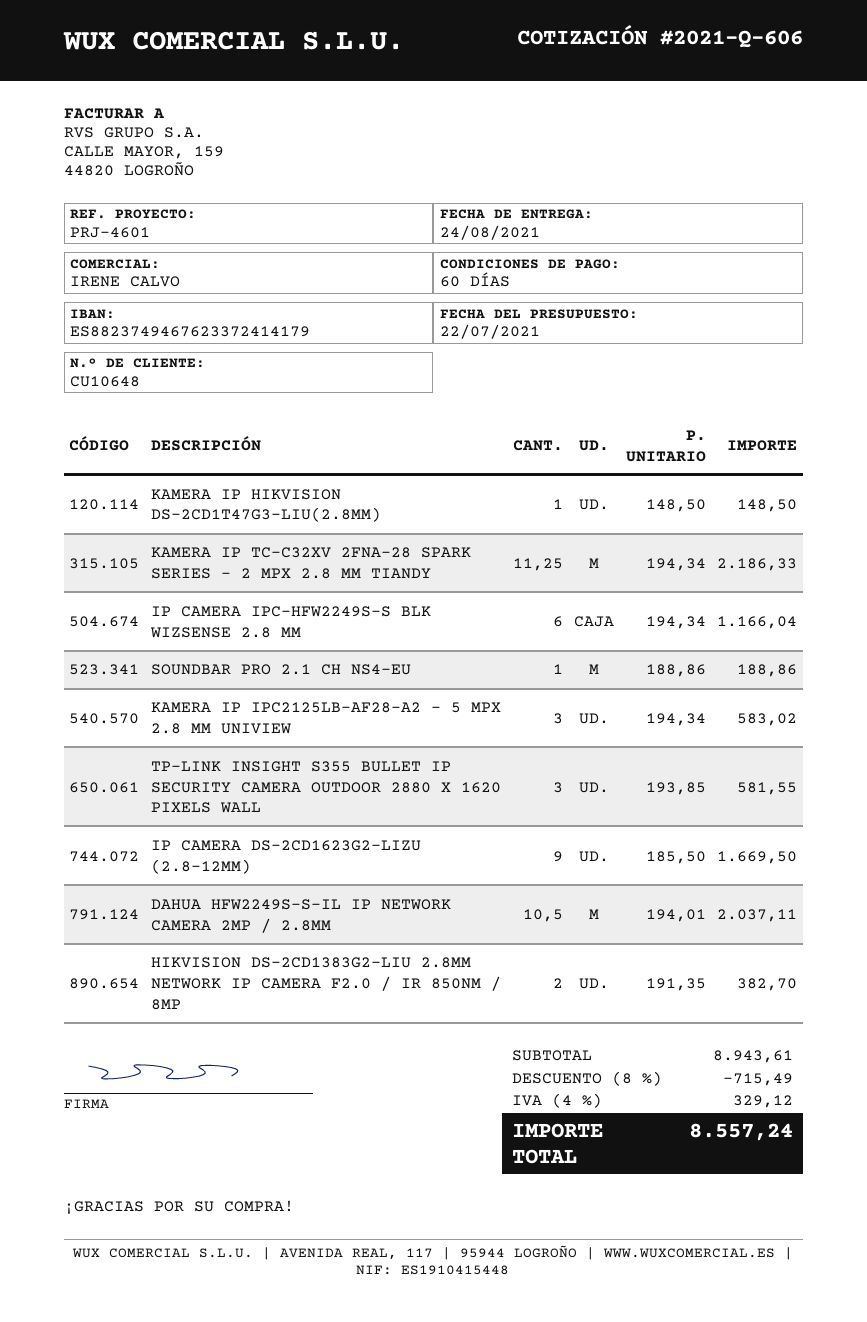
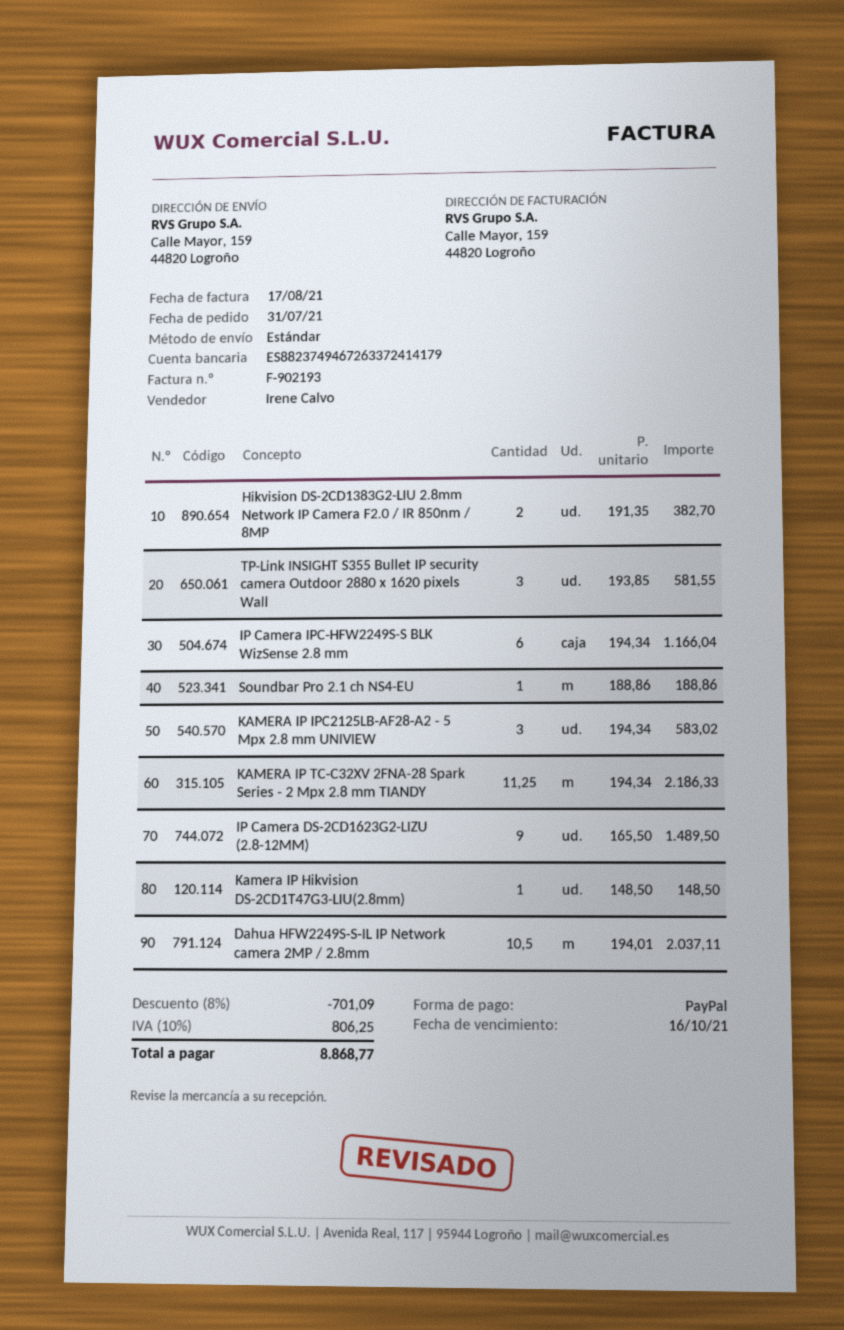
bank account: ES8823749467623372414179 -> ES8823749467263372414179
IP CAMERA DS-2CD1623G2-LIZU (2.8-12MM): 9 x 185.50 = 1669.50 -> 9 x 165.50 = 1489.50
discount: 8% = 715.49 -> 8% = 701.09
tax: 4% = 329.12 -> 10% = 806.25
total: 8557.24 -> 8868.77

